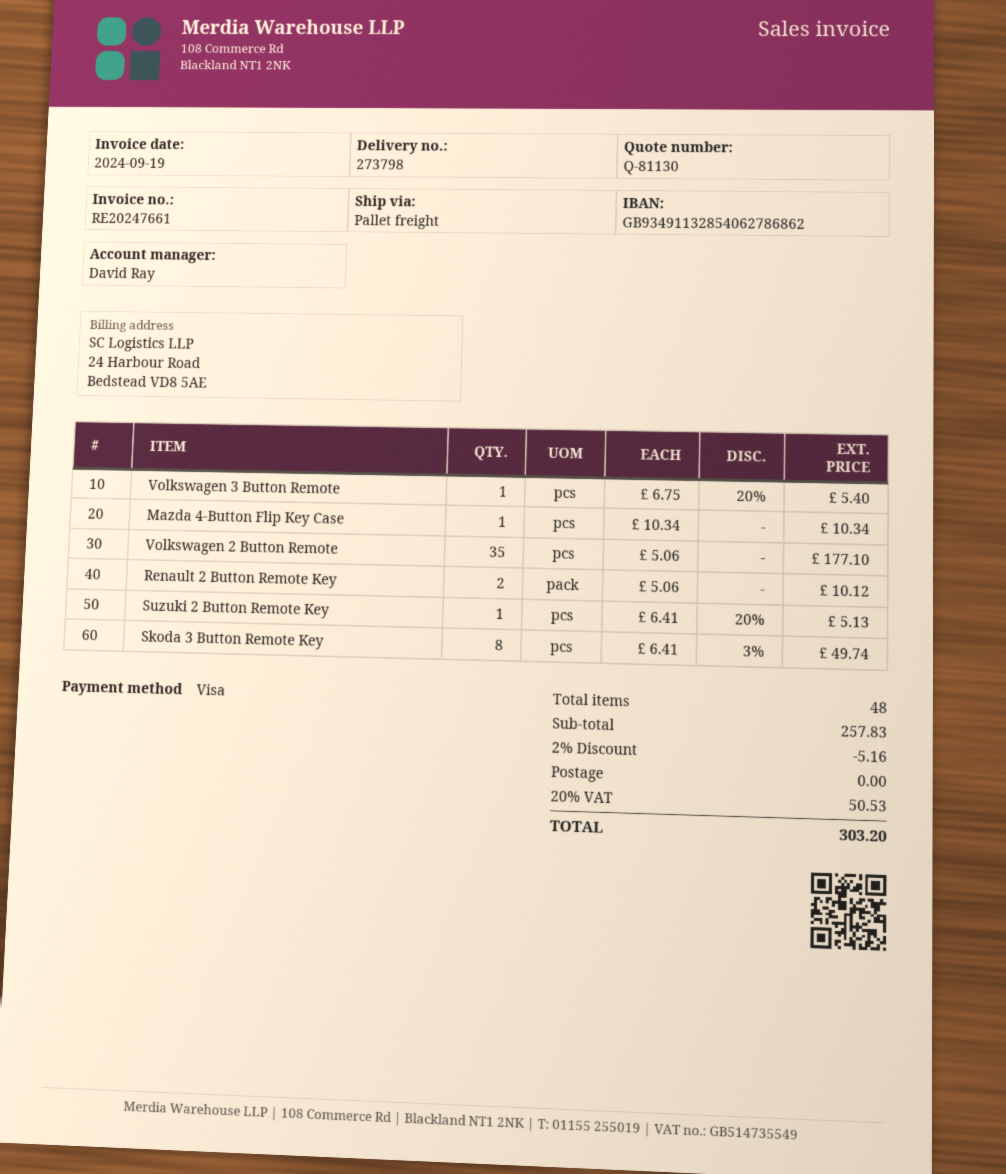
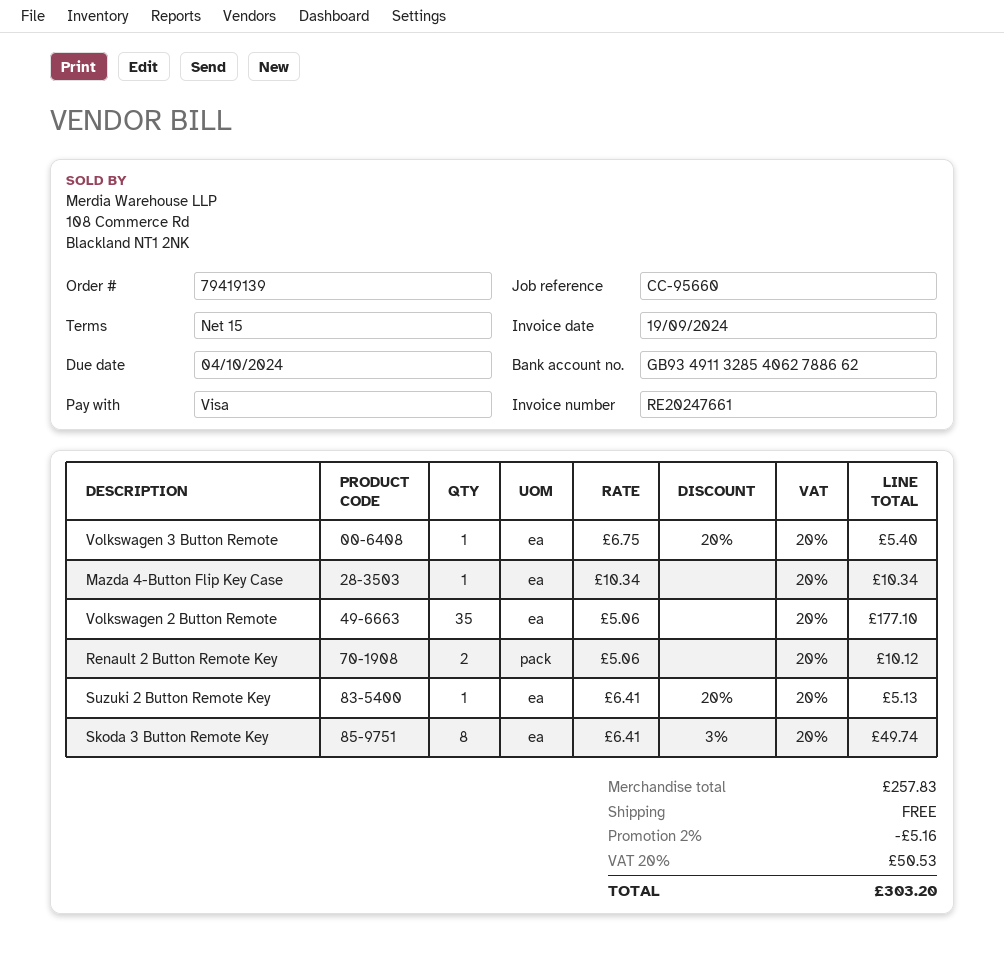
bank account: GB93491132854062786862 -> GB93491132854062788662

